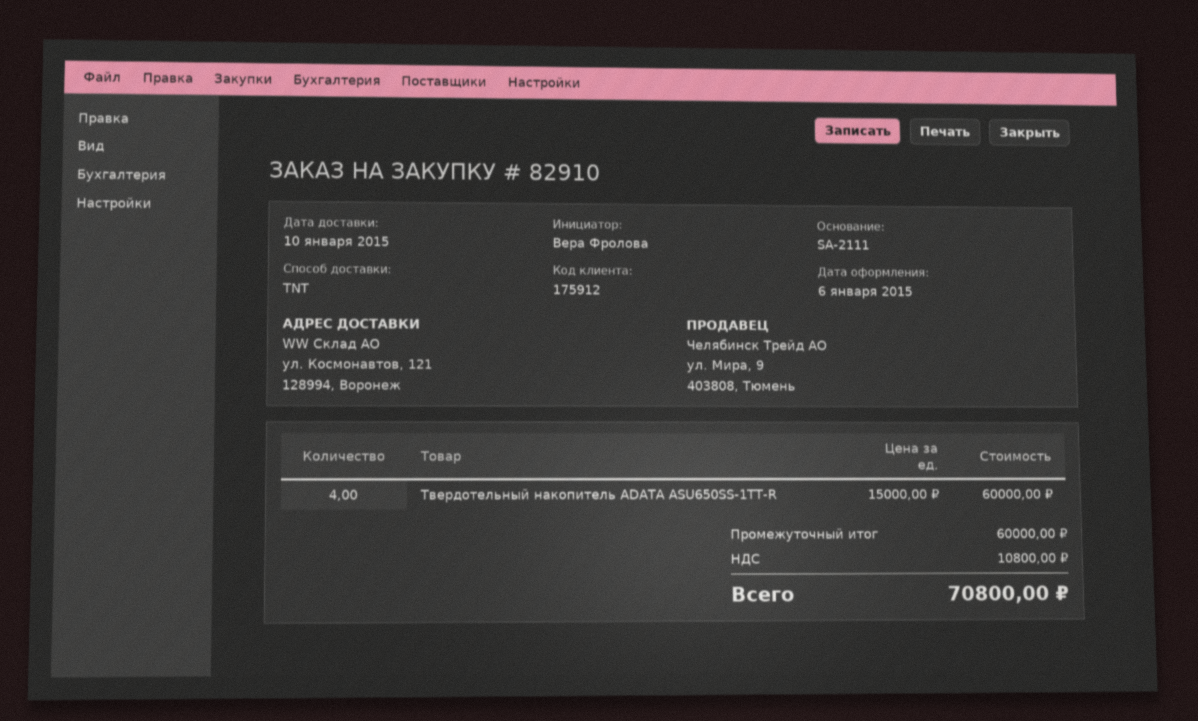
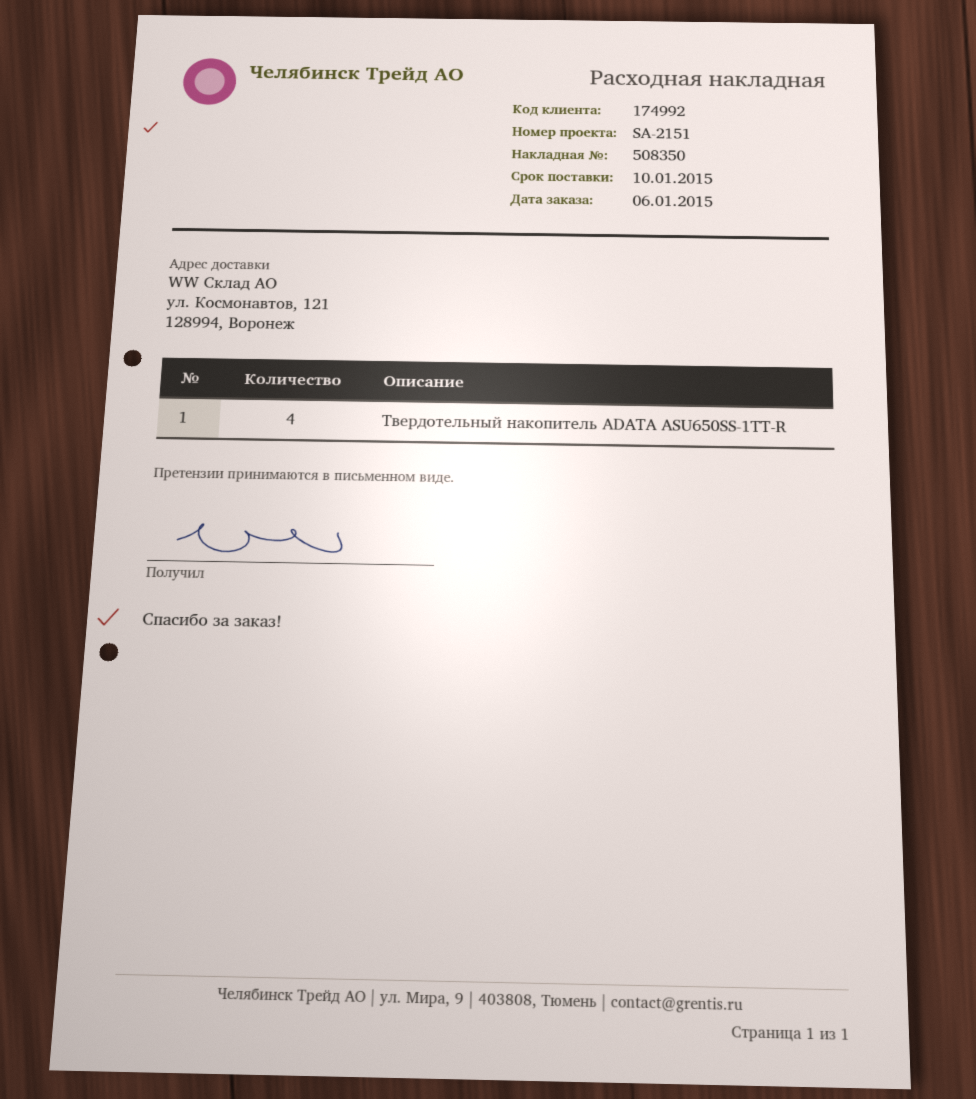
customer number: 175912 -> 174992
reference: SA-2111 -> SA-2151

